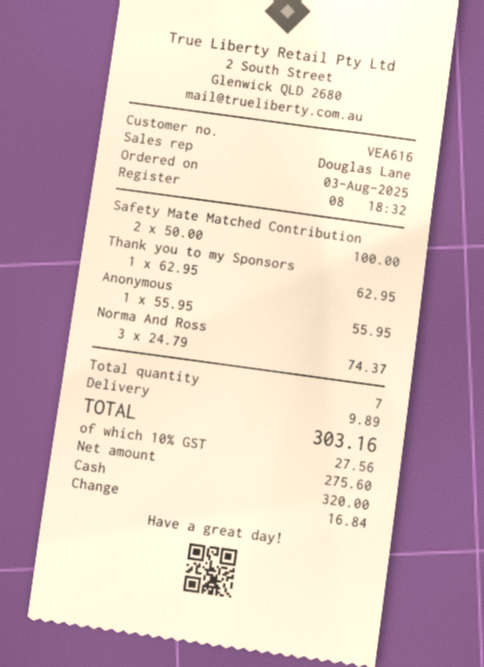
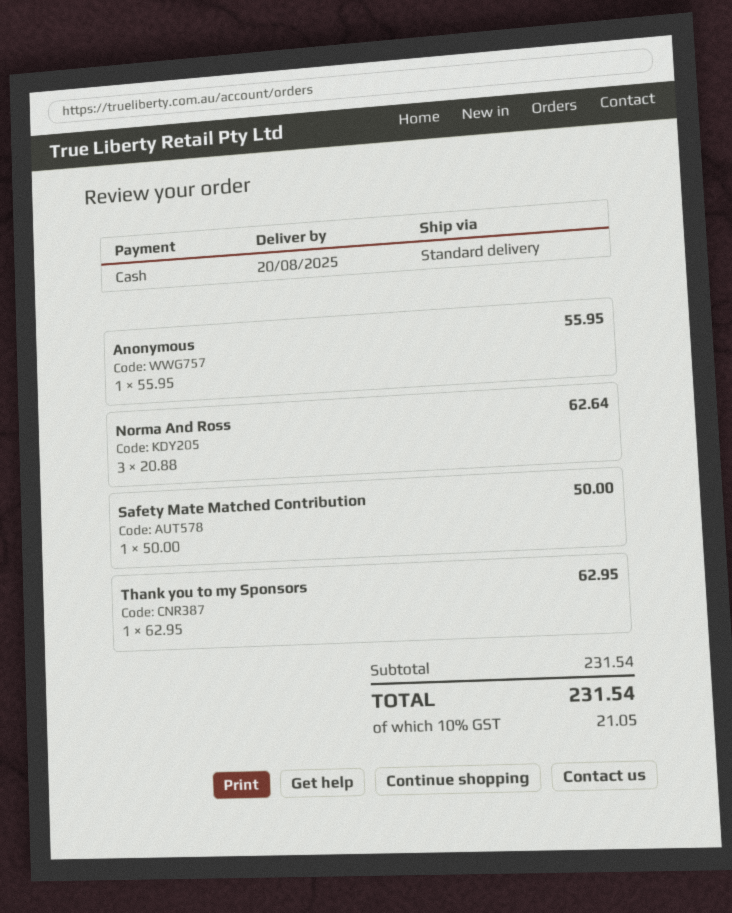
Safety Mate Matched Contribution: 2 x 50.00 = 100.00 -> 1 x 50.00 = 50.00
Norma And Ross: 3 x 24.79 = 74.37 -> 3 x 20.88 = 62.64
shipping: 9.89 -> none
tax: 10% = 27.56 -> 10% = 21.05
total: 303.16 -> 231.54

